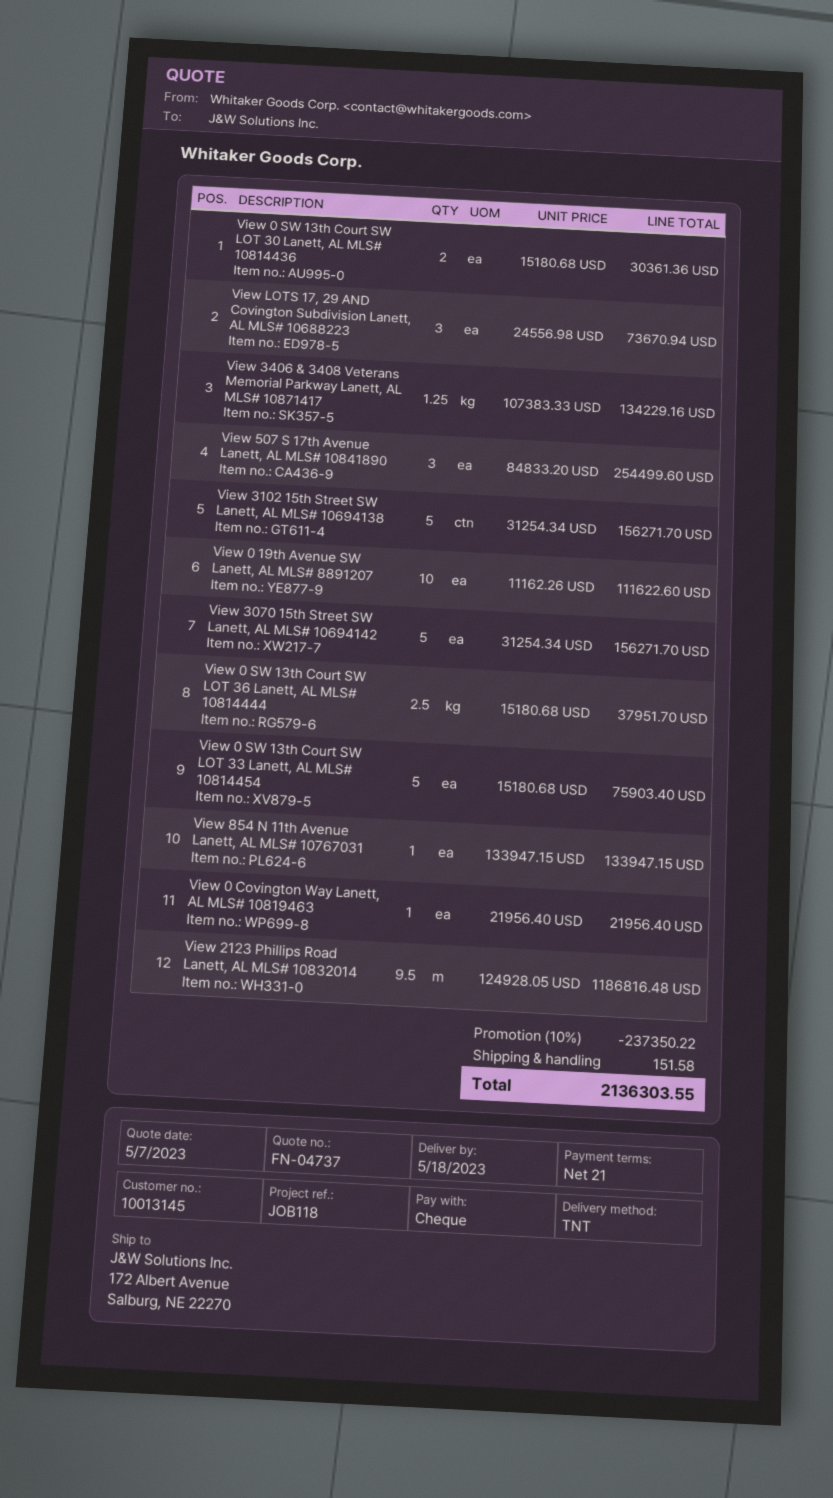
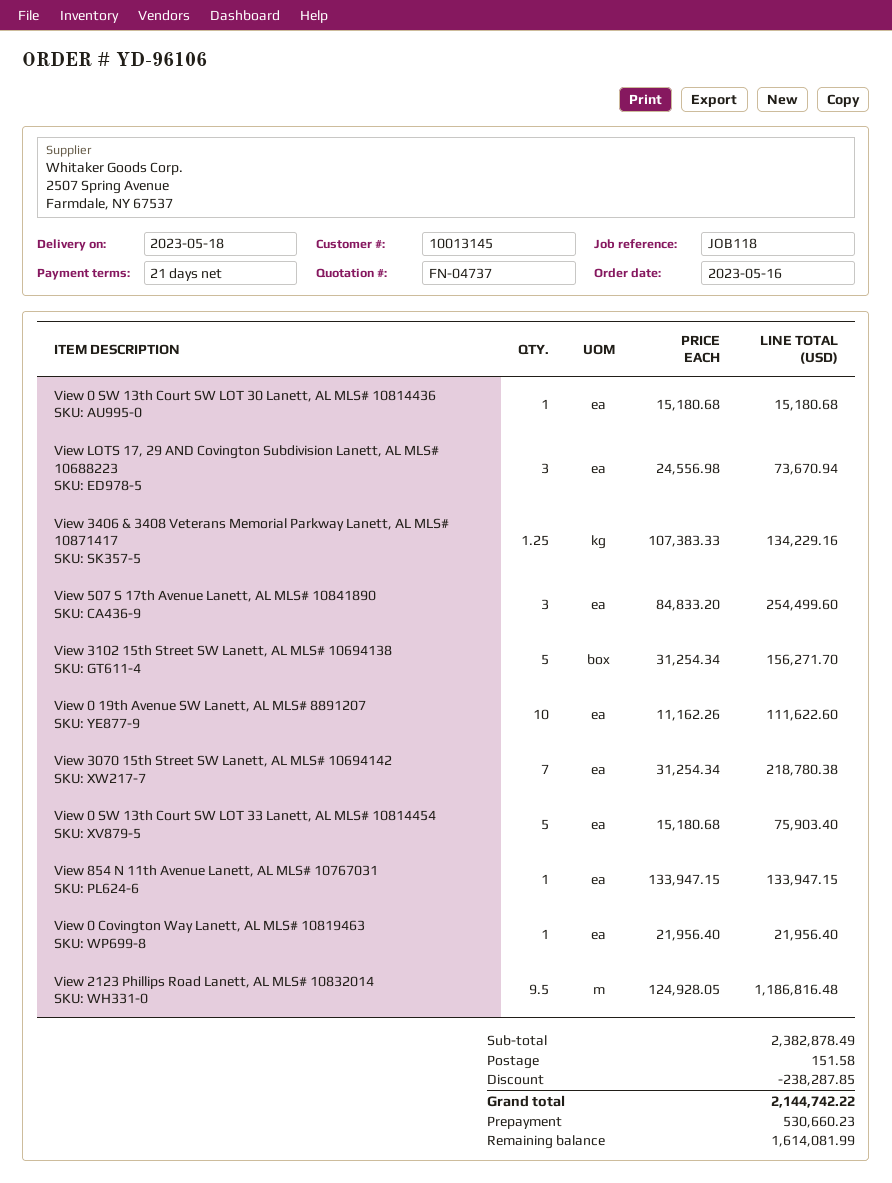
View 0 SW 13th Court SW LOT 30 Lanett, AL MLS# 10814436: 2 x 15180.68 = 30361.36 -> 1 x 15180.68 = 15180.68
View 3070 15th Street SW Lanett, AL MLS# 10694142: 5 x 31254.34 = 156271.70 -> 7 x 31254.34 = 218780.38
View 0 SW 13th Court SW LOT 36 Lanett, AL MLS# 10814444: 2.5 x 15180.68 = 37951.70 -> none
discount: 237350.22 -> 238287.85
total: 2136303.55 -> 2144742.22

